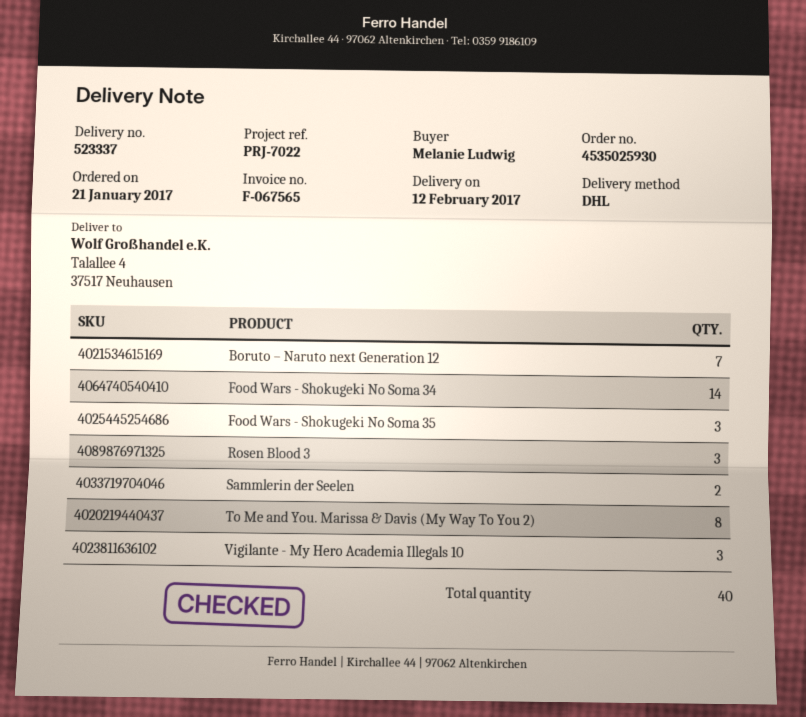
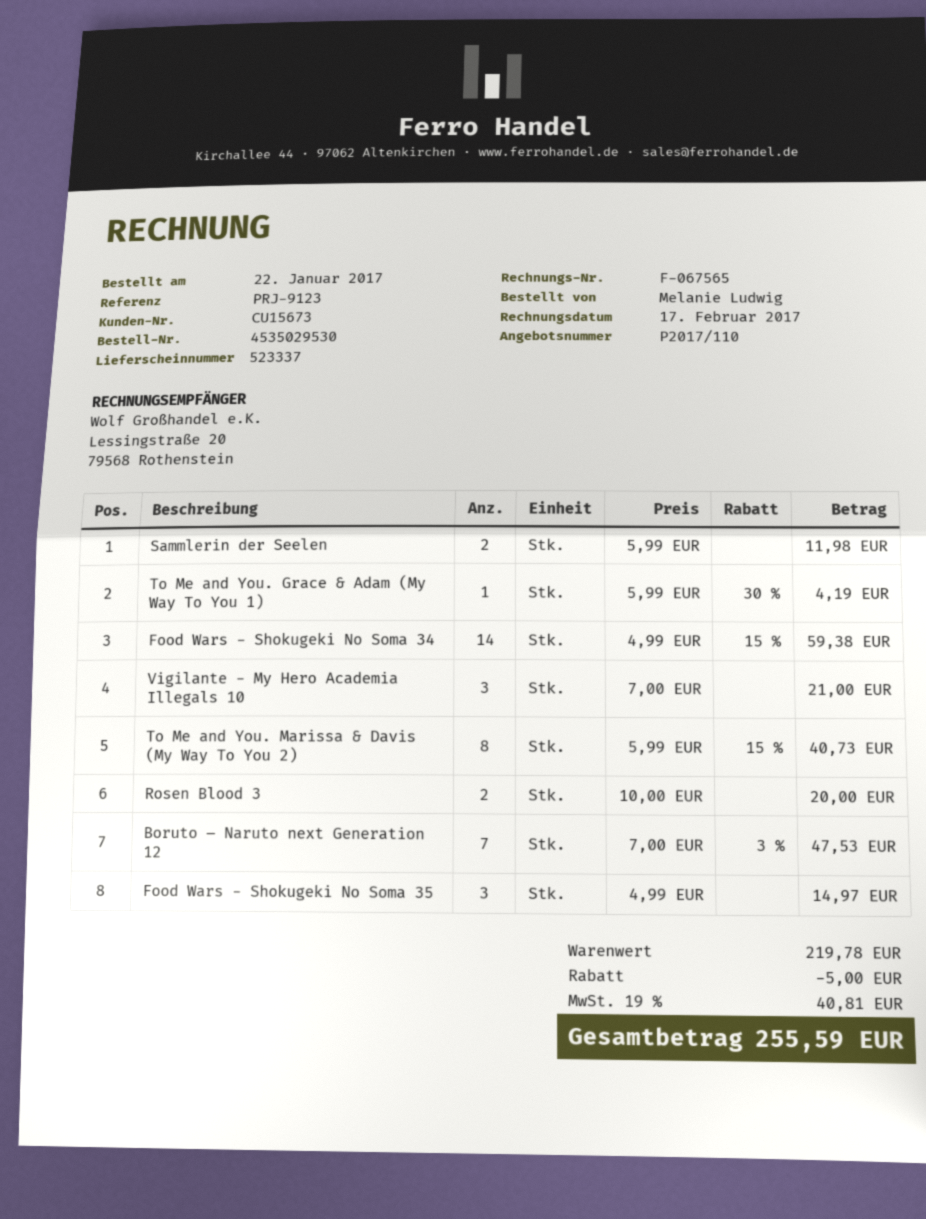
order number: 4535025930 -> 4535029530
order date: 2017-01-21 -> 2017-01-22
reference: PRJ-7022 -> PRJ-9123
Rosen Blood 3: 3 -> 2
To Me and You. Grace & Adam (My Way To You 1): none -> 1

